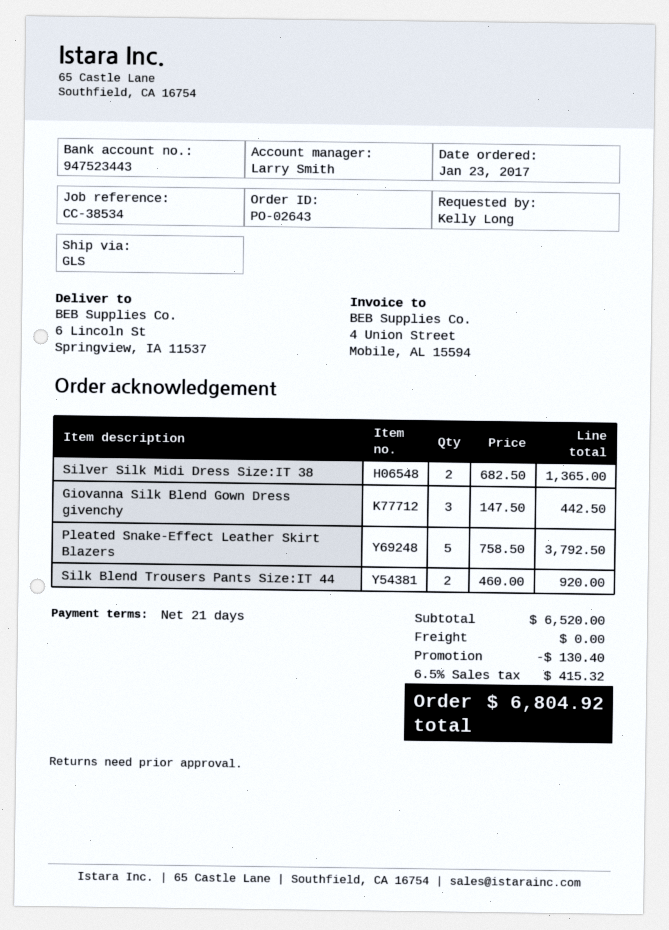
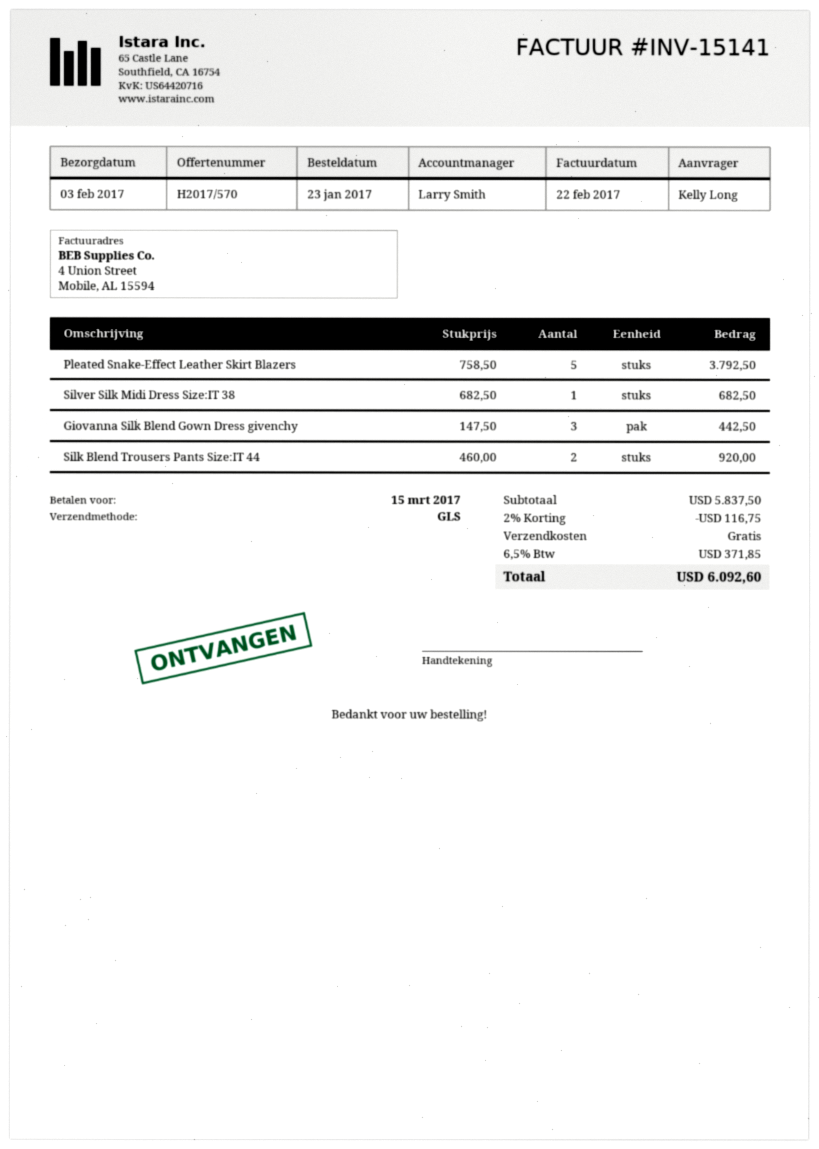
Silver Silk Midi Dress Size:IT 38: 2 x 682.50 = 1365.00 -> 1 x 682.50 = 682.50
subtotal: 6520.00 -> 5837.50
discount: 130.40 -> 116.75
tax: 6.5% = 415.32 -> 6.5% = 371.85
total: 6804.92 -> 6092.60

